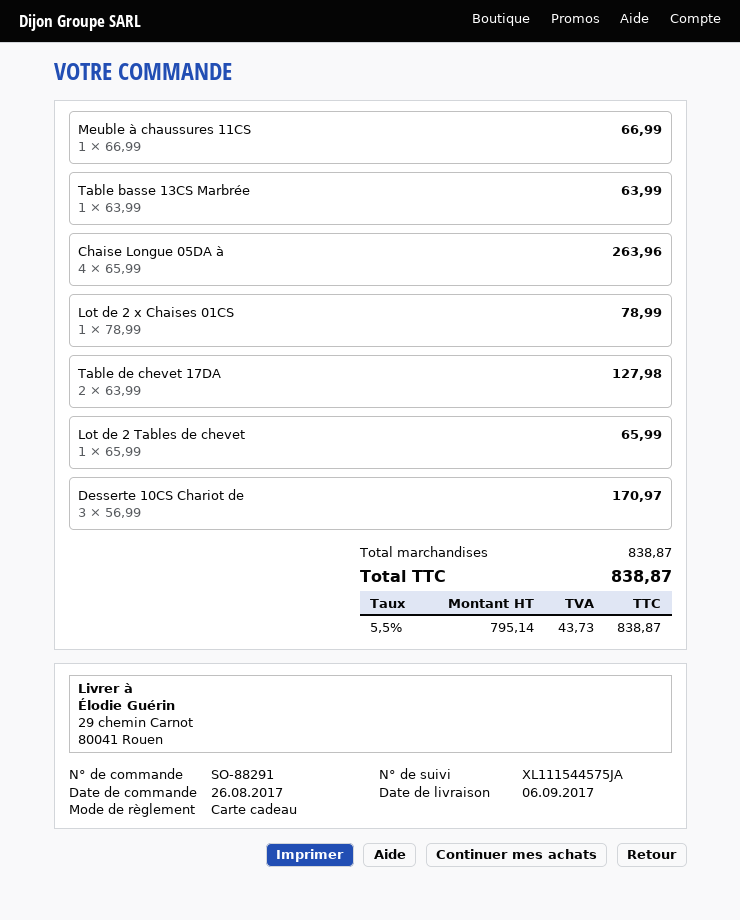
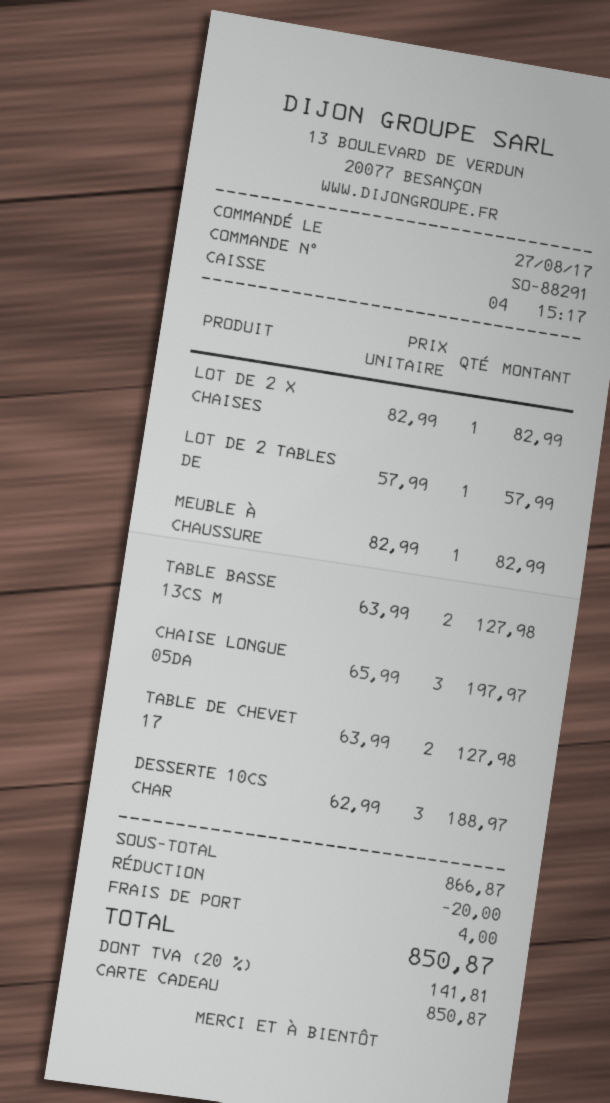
order date: 2017-08-26 -> 2017-08-27
Meuble à chaussures 11CS: 1 x 66.99 = 66.99 -> 1 x 82.99 = 82.99
Table basse 13CS Marbrée: 1 x 63.99 = 63.99 -> 2 x 63.99 = 127.98
Chaise Longue 05DA à: 4 x 65.99 = 263.96 -> 3 x 65.99 = 197.97
Lot de 2 x Chaises 01CS: 1 x 78.99 = 78.99 -> 1 x 82.99 = 82.99
Lot de 2 Tables de chevet: 1 x 65.99 = 65.99 -> 1 x 57.99 = 57.99
Desserte 10CS Chariot de: 3 x 56.99 = 170.97 -> 3 x 62.99 = 188.97
subtotal: 838.87 -> 866.87
discount: none -> 20.00
shipping: none -> 4.00
tax: 5.5% = 43.73 -> 20% = 141.81
total: 838.87 -> 850.87

